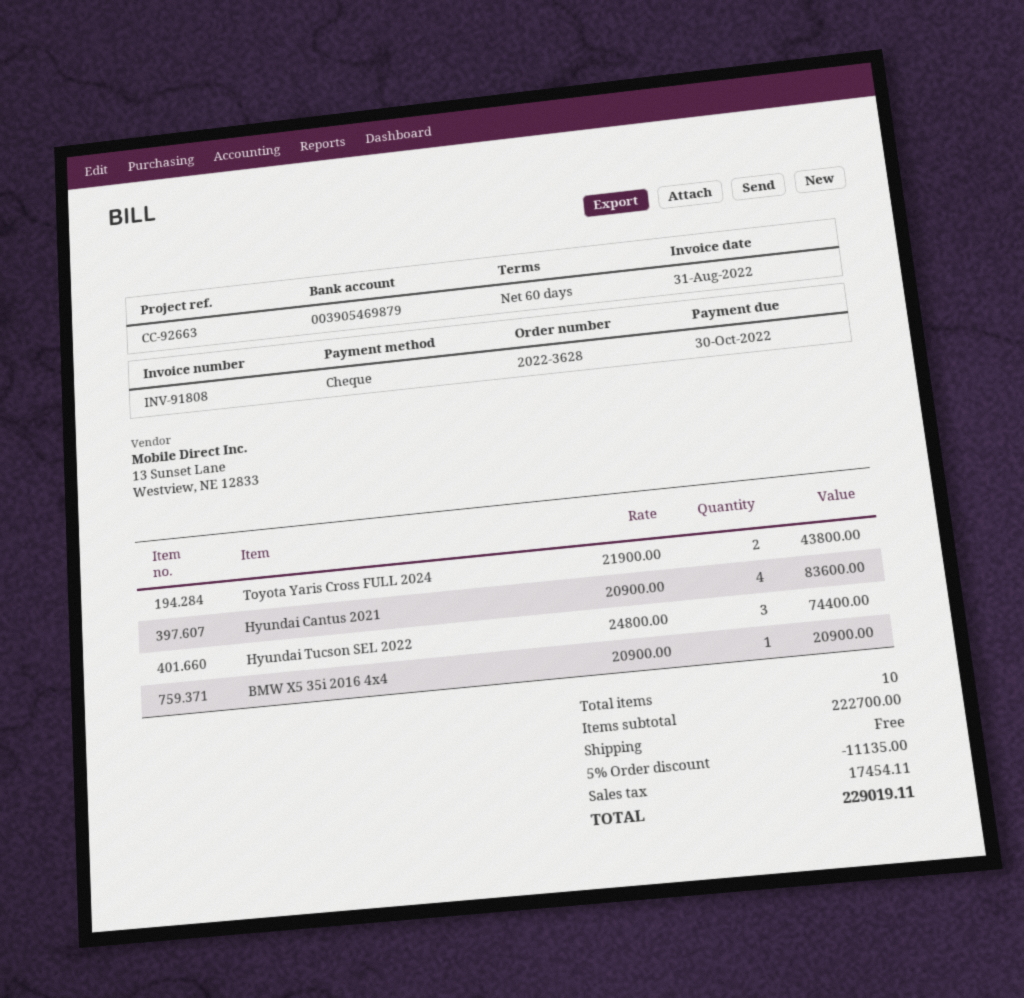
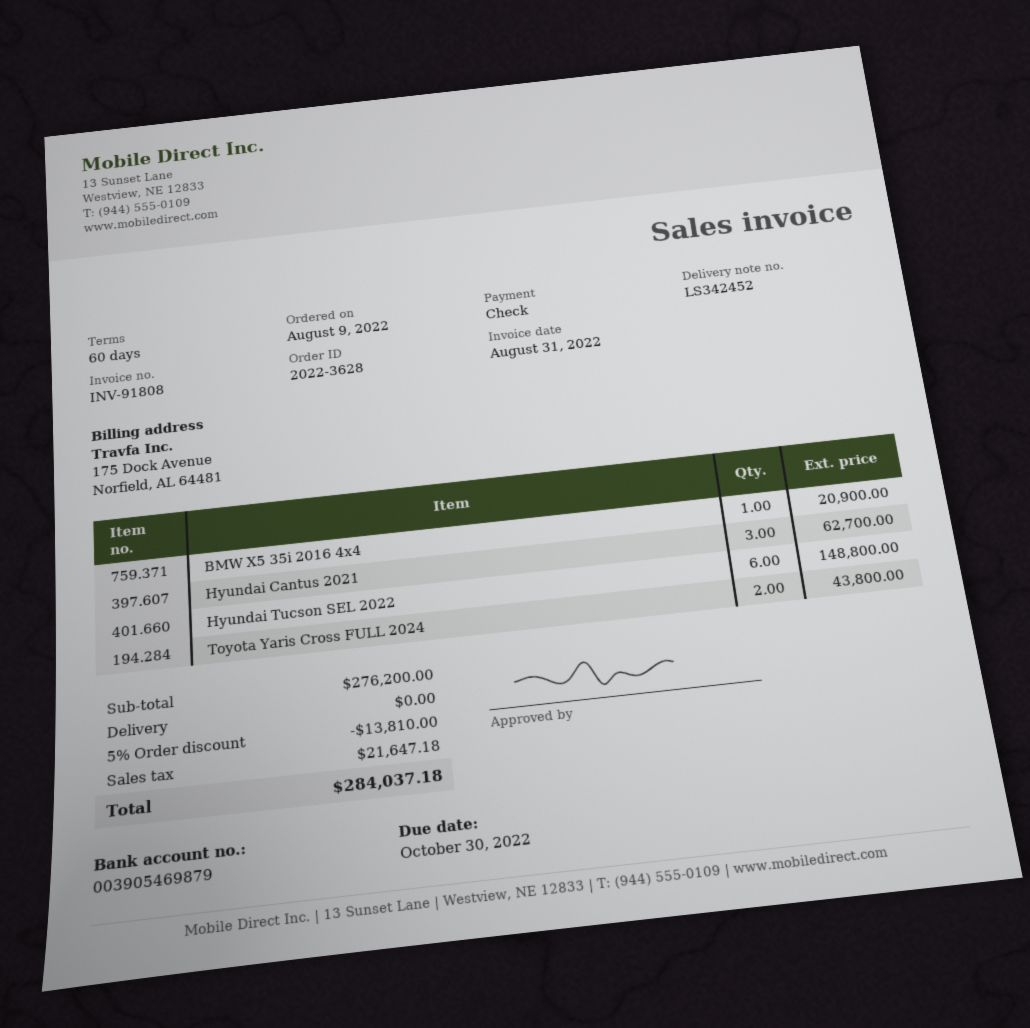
Hyundai Cantus 2021: 4 for 83600.00 -> 3 for 62700.00
Hyundai Tucson SEL 2022: 3 for 74400.00 -> 6 for 148800.00
subtotal: 222700.00 -> 276200.00
discount: 5% = 11135.00 -> 5% = 13810.00
tax: 17454.11 -> 21647.18
total: 229019.11 -> 284037.18

